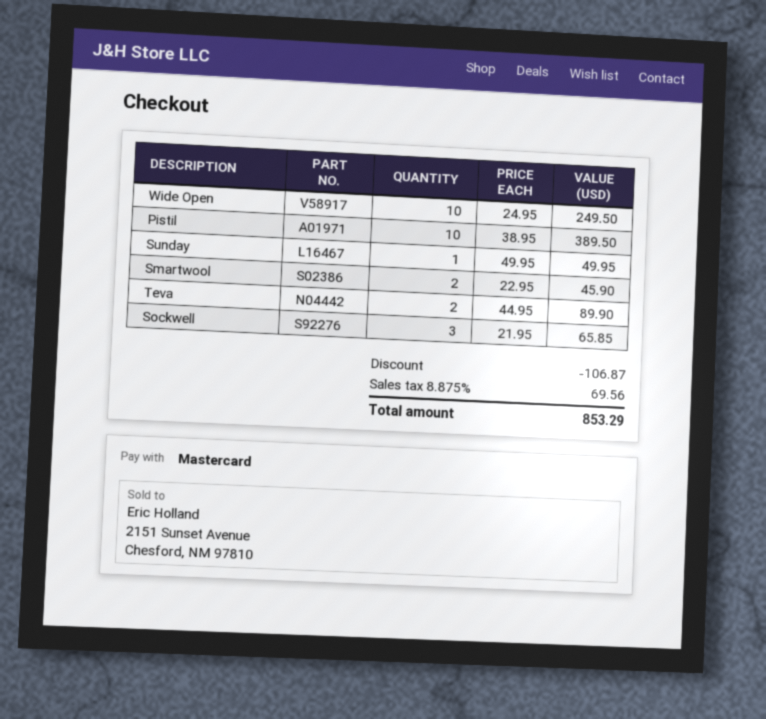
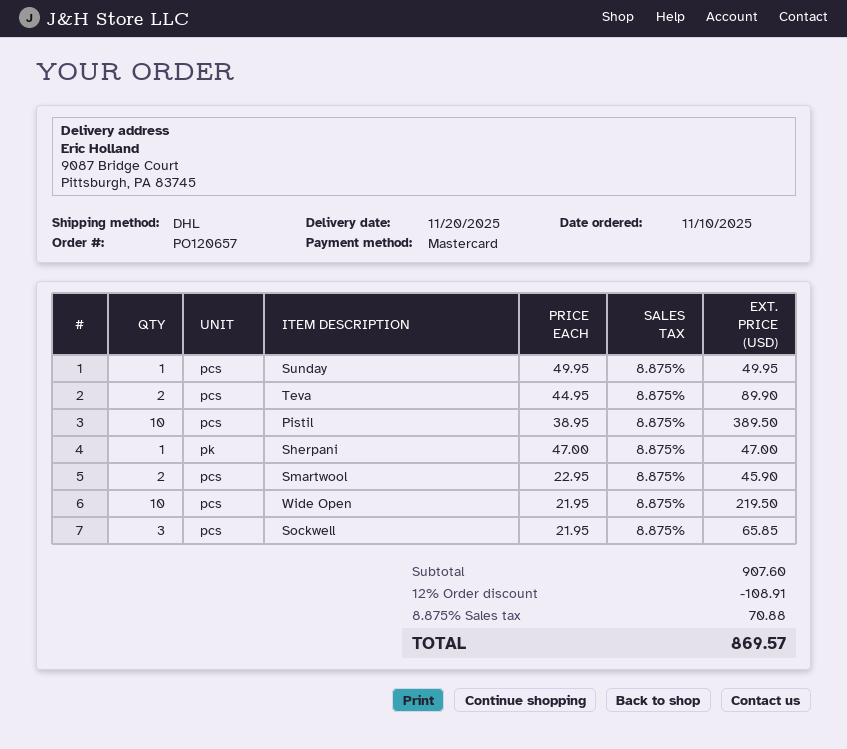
Wide Open: 10 x 24.95 = 249.50 -> 10 x 21.95 = 219.50
Sherpani: none -> 1 x 47.00 = 47.00
discount: 106.87 -> 108.91
tax: 8.875% = 69.56 -> 8.875% = 70.88
total: 853.29 -> 869.57

